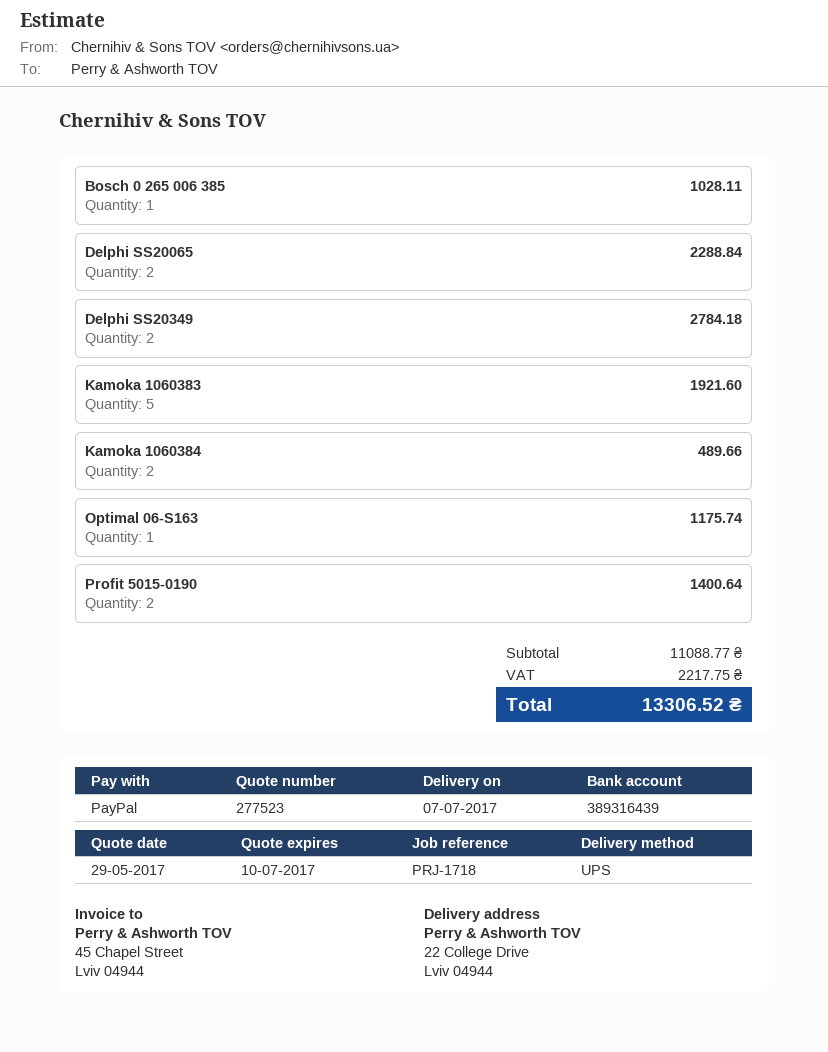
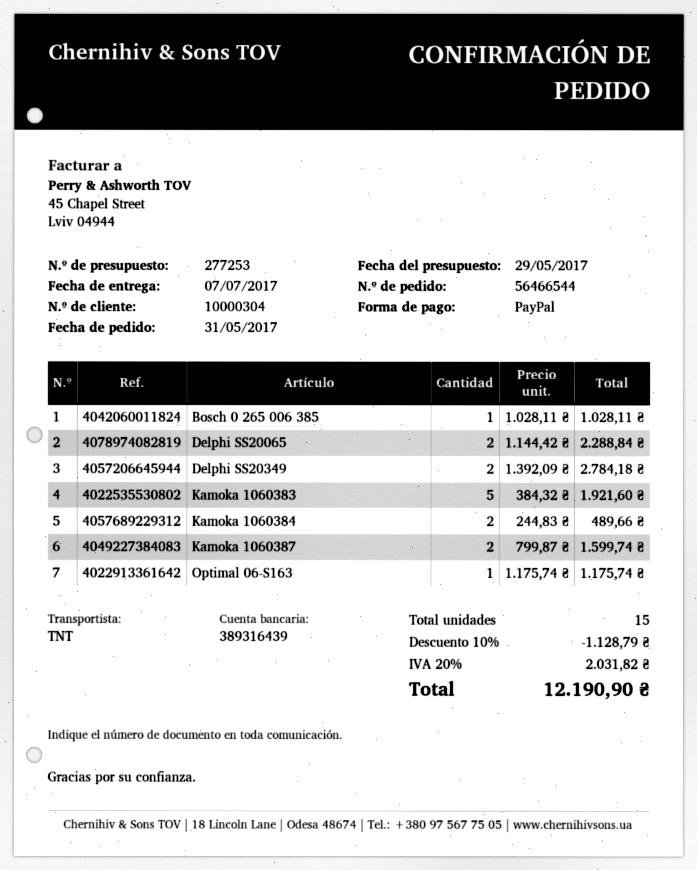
quote number: 277523 -> 277253
shipping method: UPS -> TNT
Profit 5015-0190: 2 for 1400.64 -> none
Kamoka 1060387: none -> 2 for 1599.74
discount: none -> 10% = 1128.79
tax: 2217.75 -> 2031.82
total: 13306.52 -> 12190.90

